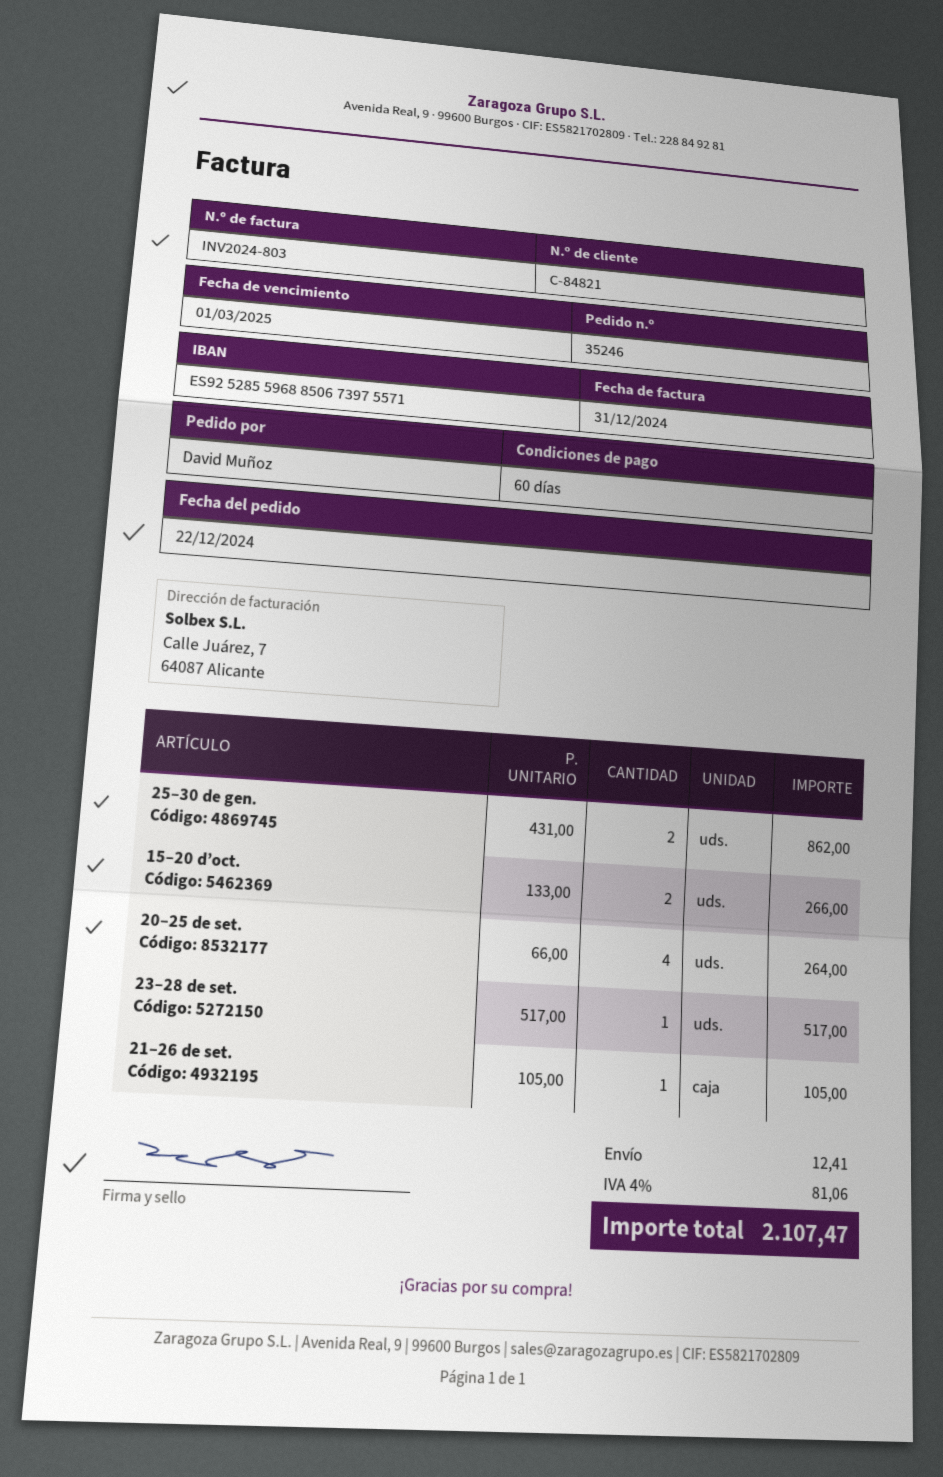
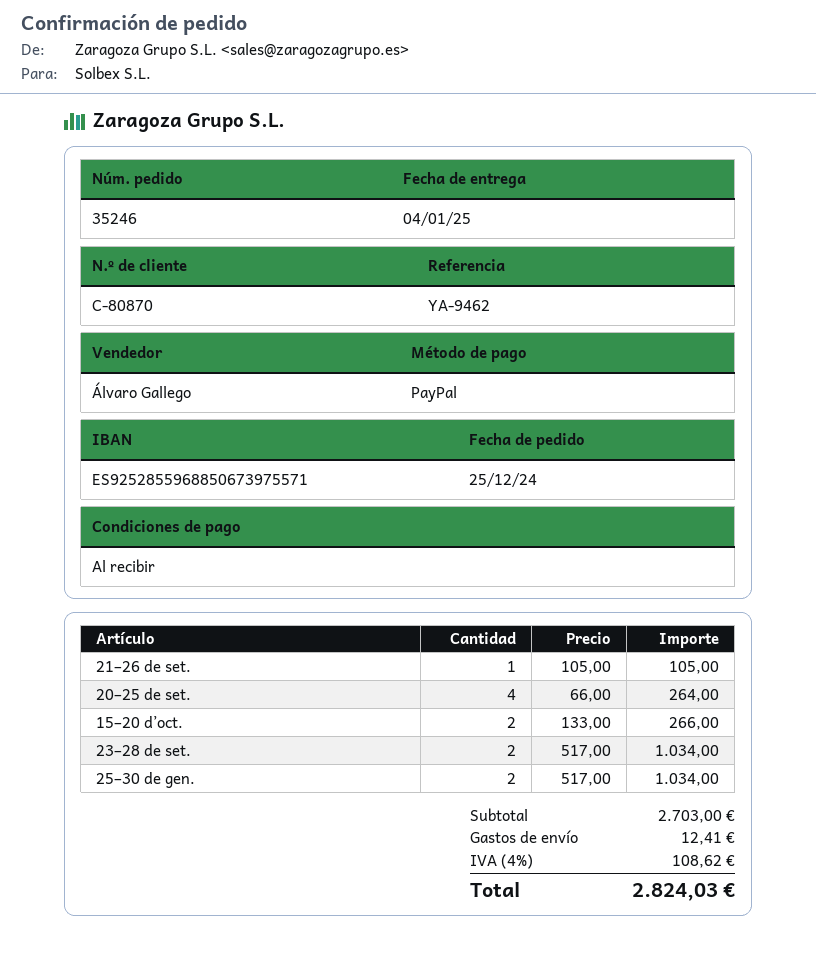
order date: 2024-12-22 -> 2024-12-25
payment terms: 60 days -> on receipt
customer number: C-84821 -> C-80870
25–30 de gen.: 2 x 431.00 = 862.00 -> 2 x 517.00 = 1034.00
23–28 de set.: 1 x 517.00 = 517.00 -> 2 x 517.00 = 1034.00
tax: 4% = 81.06 -> 4% = 108.62
total: 2107.47 -> 2824.03

